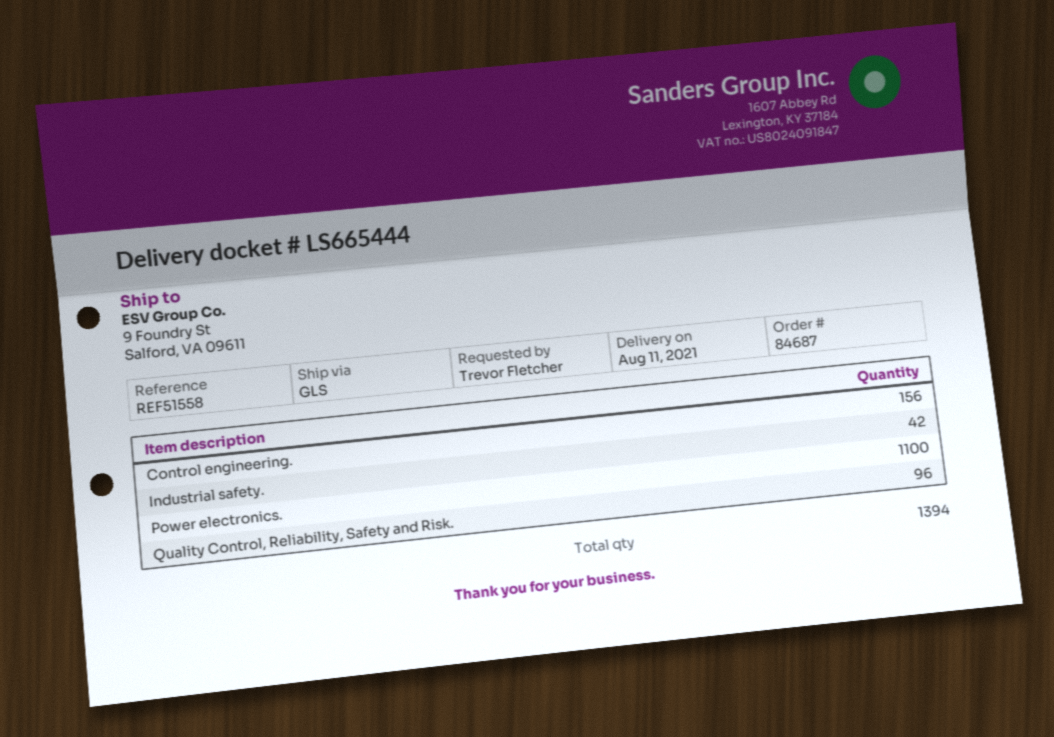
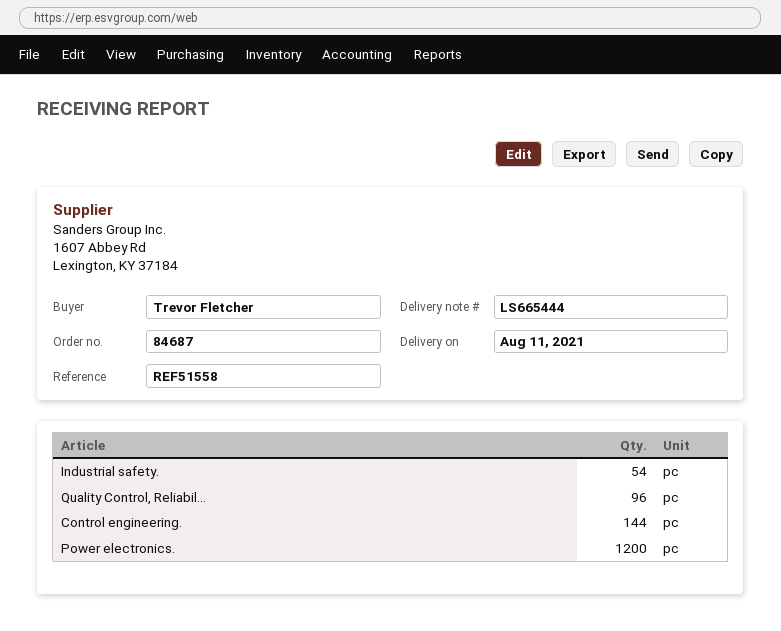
Control engineering.: 156 -> 144
Industrial safety.: 42 -> 54
Power electronics.: 1100 -> 1200

